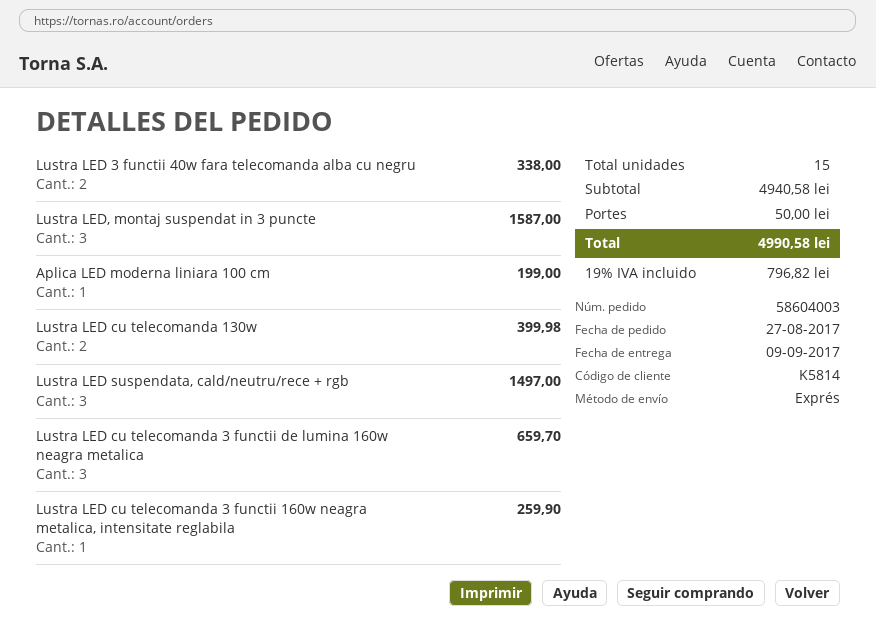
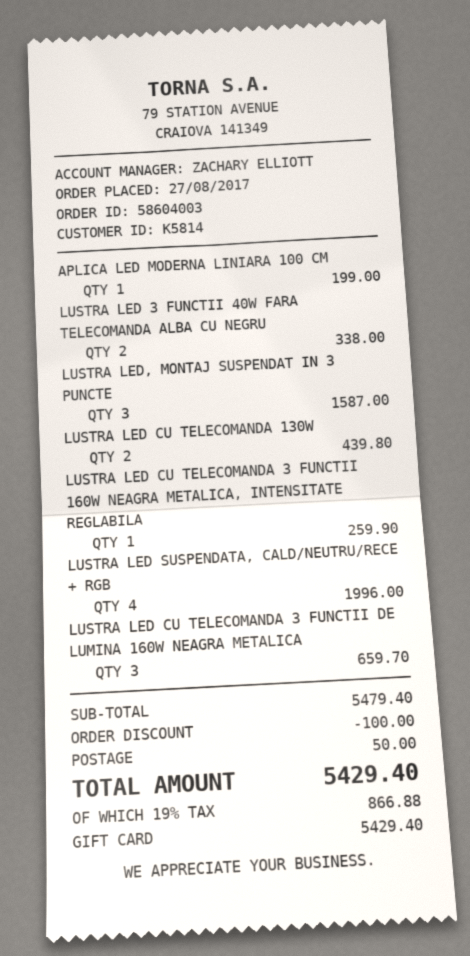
Lustra LED cu telecomanda 130w: 2 for 399.98 -> 2 for 439.80
Lustra LED suspendata, cald/neutru/rece + rgb: 3 for 1497.00 -> 4 for 1996.00
subtotal: 4940.58 -> 5479.40
discount: none -> 100.00
tax: 19% = 796.82 -> 19% = 866.88
total: 4990.58 -> 5429.40

